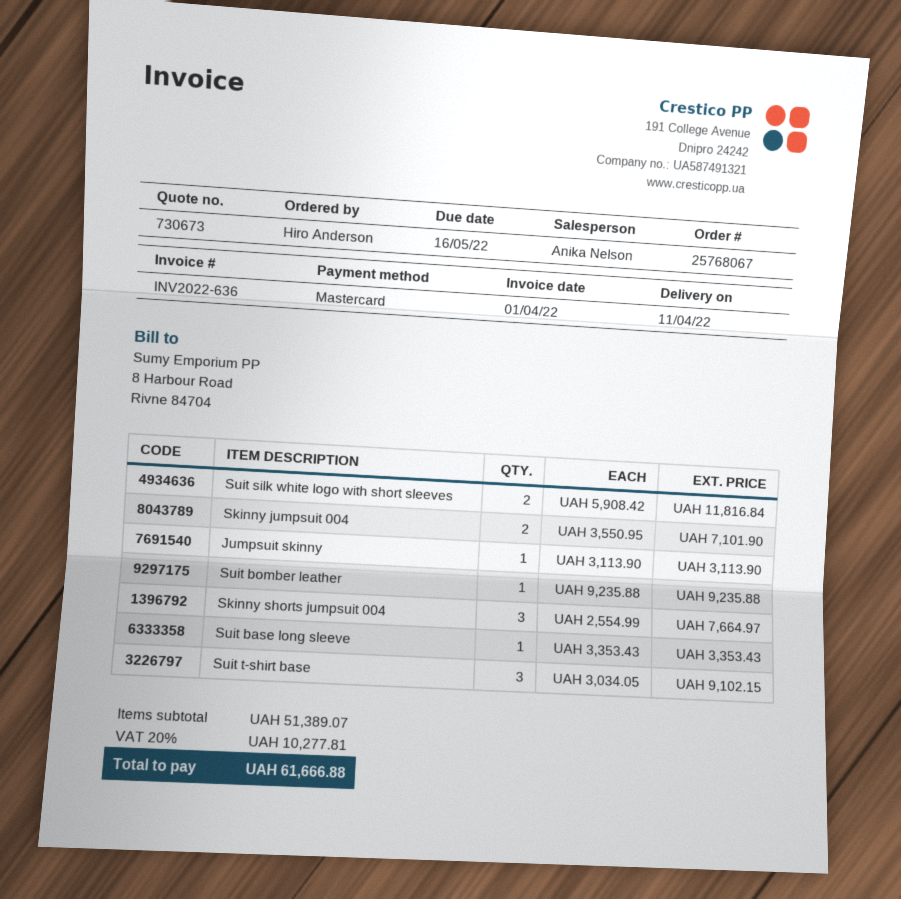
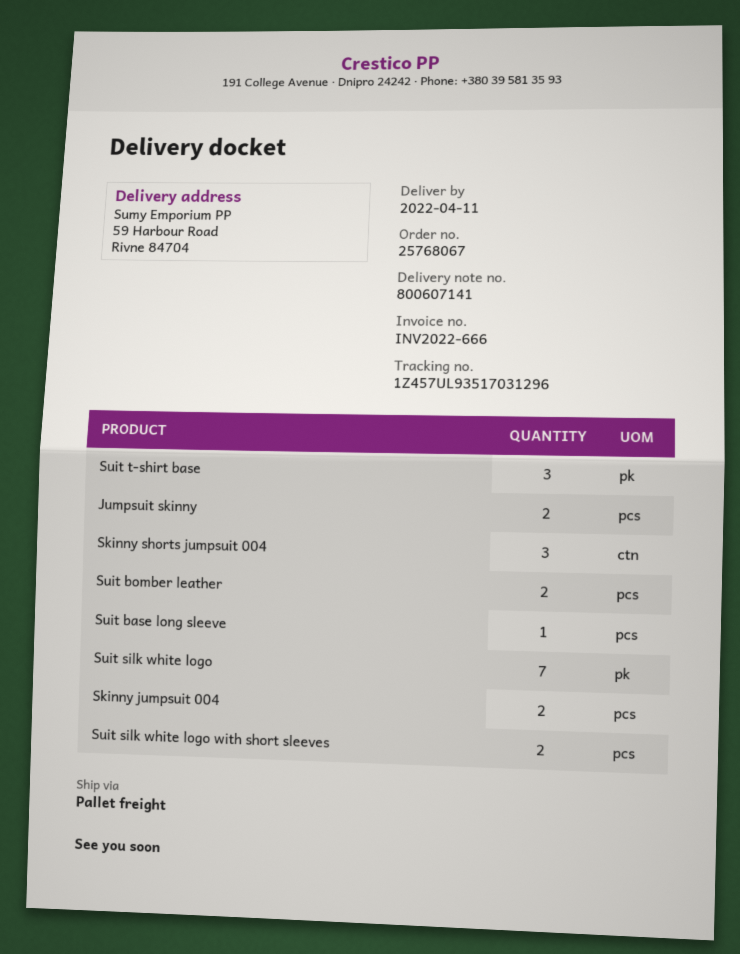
invoice number: INV2022-636 -> INV2022-666
Jumpsuit skinny: 1 -> 2
Suit bomber leather: 1 -> 2
Suit silk white logo: none -> 7

